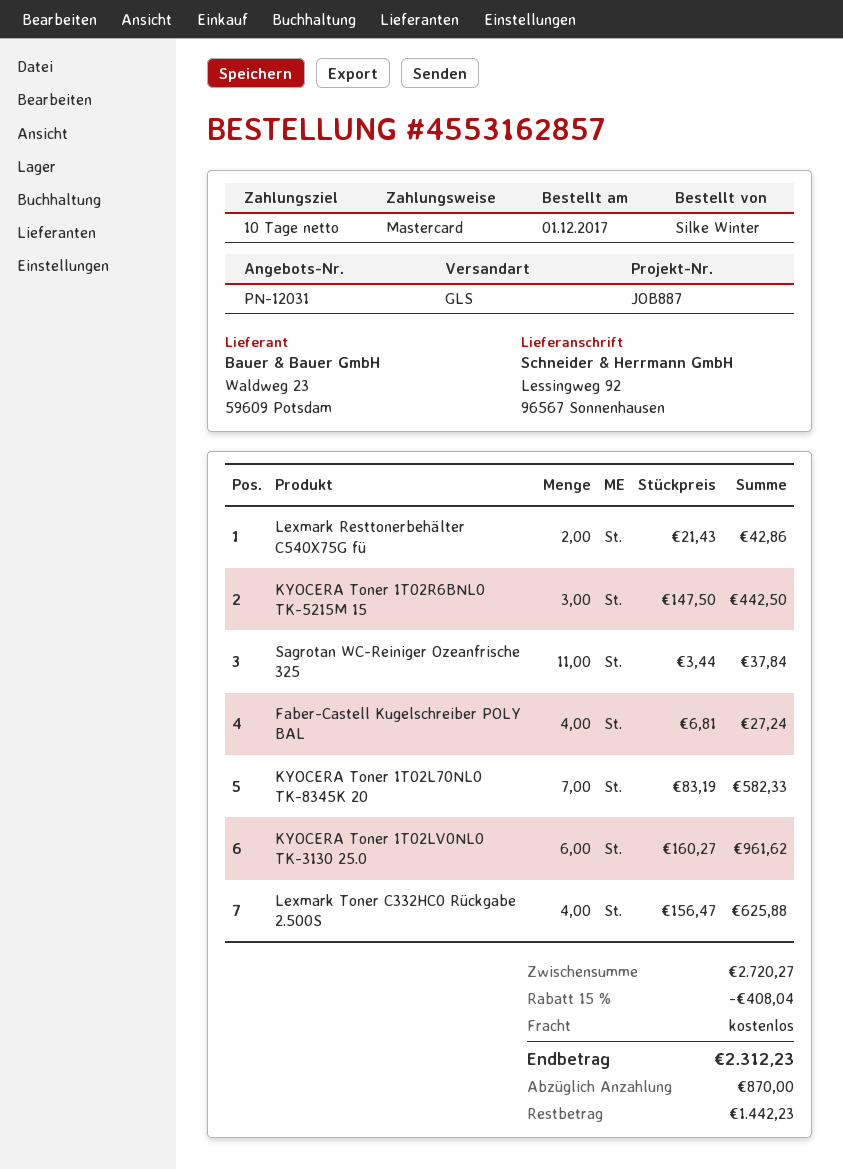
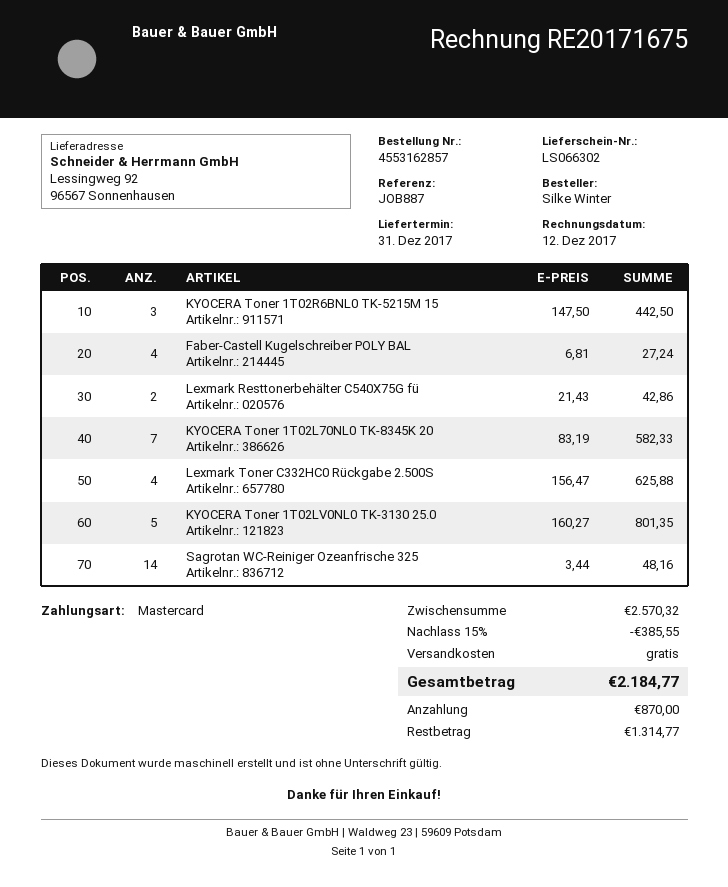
Sagrotan WC-Reiniger Ozeanfrische 325: 11 x 3.44 = 37.84 -> 14 x 3.44 = 48.16
KYOCERA Toner 1T02LV0NL0 TK-3130 25.0: 6 x 160.27 = 961.62 -> 5 x 160.27 = 801.35
subtotal: 2720.27 -> 2570.32
discount: 15% = 408.04 -> 15% = 385.55
total: 2312.23 -> 2184.77
balance: 1442.23 -> 1314.77

